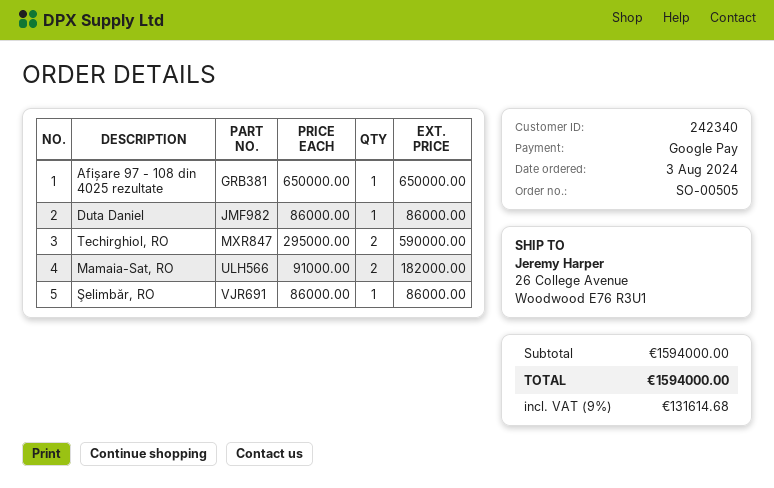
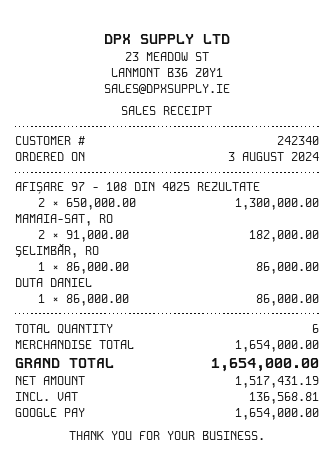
Afișare 97 - 108 din 4025 rezultate: 1 x 650000.00 = 650000.00 -> 2 x 650000.00 = 1300000.00
Techirghiol, RO: 2 x 295000.00 = 590000.00 -> none
subtotal: 1594000.00 -> 1654000.00
tax: 131614.68 -> 136568.81
total: 1594000.00 -> 1654000.00

